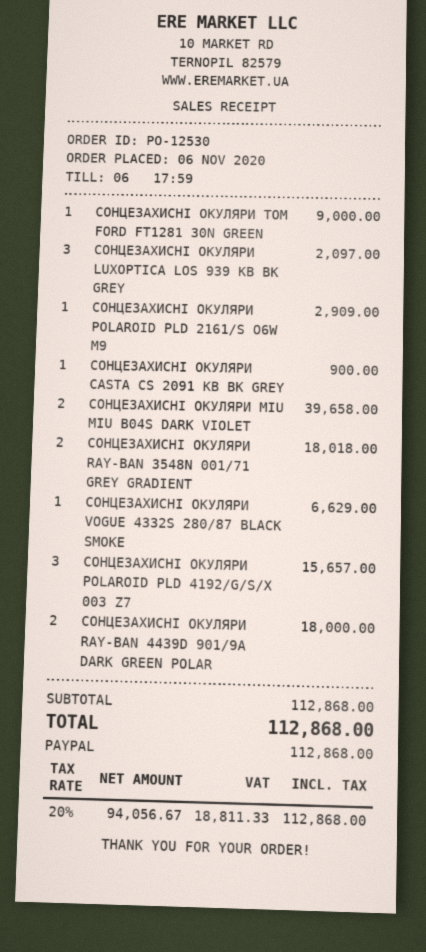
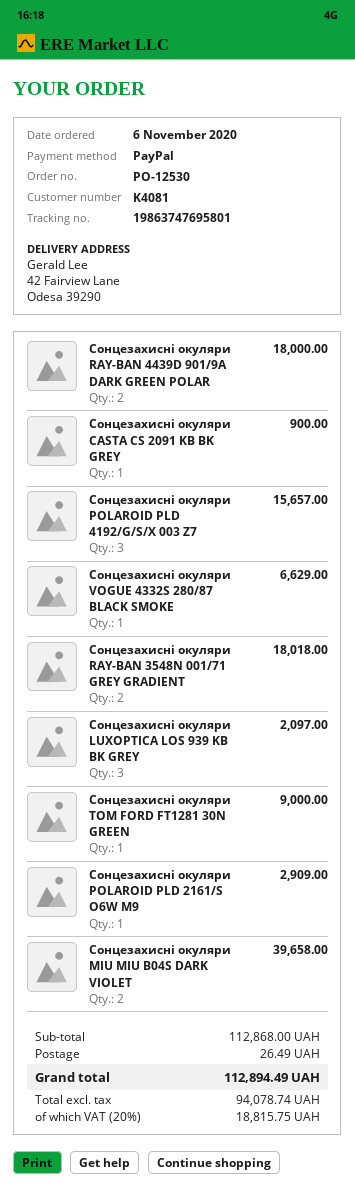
shipping: none -> 26.49
net: 94056.67 -> 94078.74
tax: 20% = 18811.33 -> 20% = 18815.75
total: 112868.00 -> 112894.49

